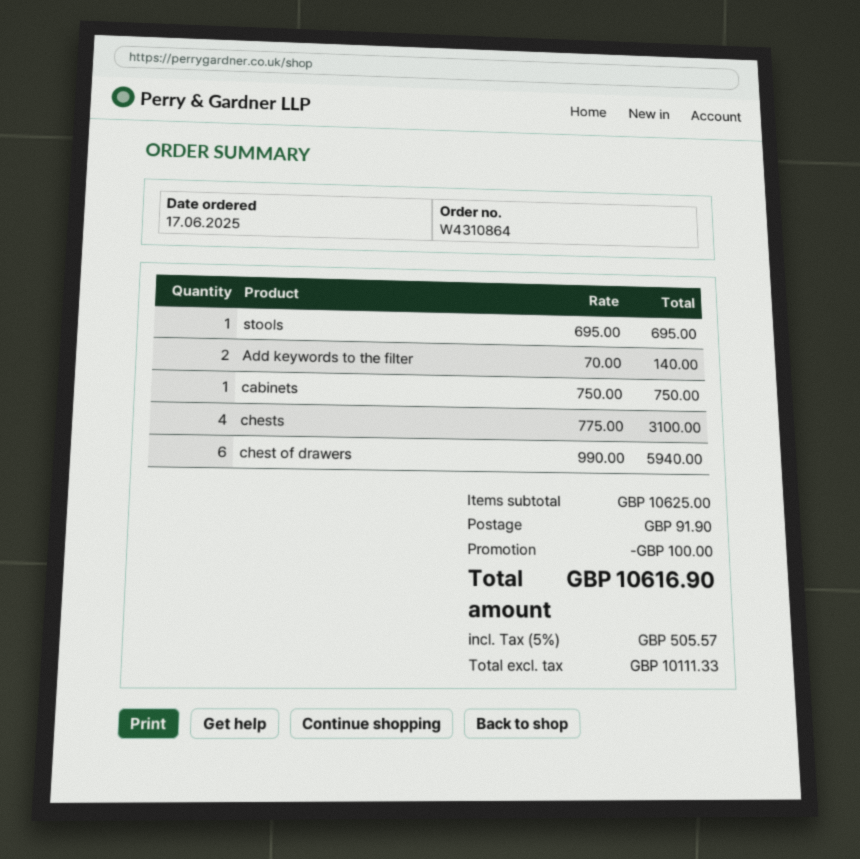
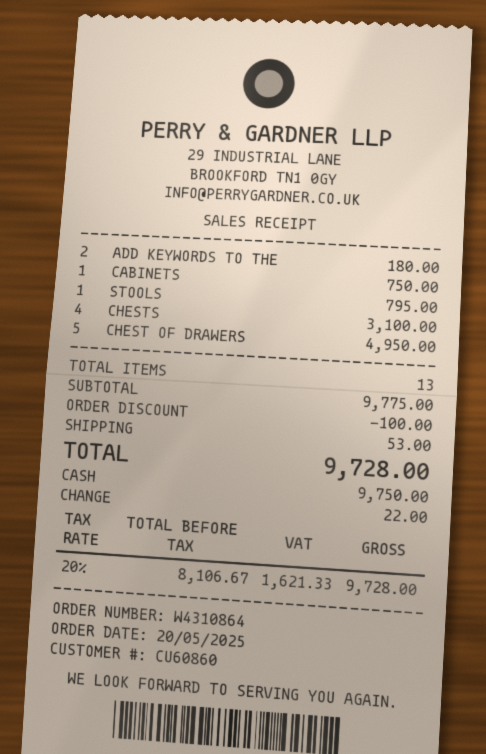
order date: 2025-06-17 -> 2025-05-20
stools: 1 for 695.00 -> 1 for 795.00
Add keywords to the filter: 2 for 140.00 -> 2 for 180.00
chest of drawers: 6 for 5940.00 -> 5 for 4950.00
subtotal: 10625.00 -> 9775.00
shipping: 91.90 -> 53.00
net: 10111.33 -> 8106.67
tax: 5% = 505.57 -> 20% = 1621.33
total: 10616.90 -> 9728.00

